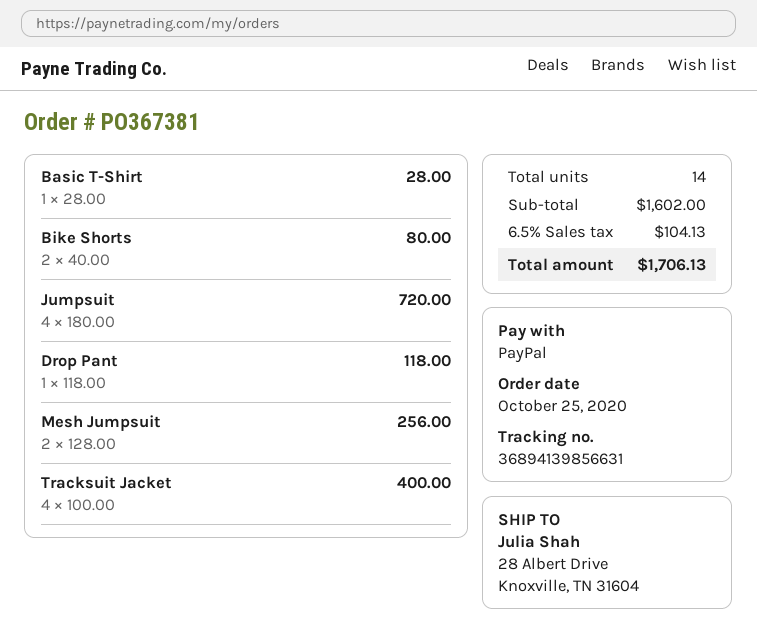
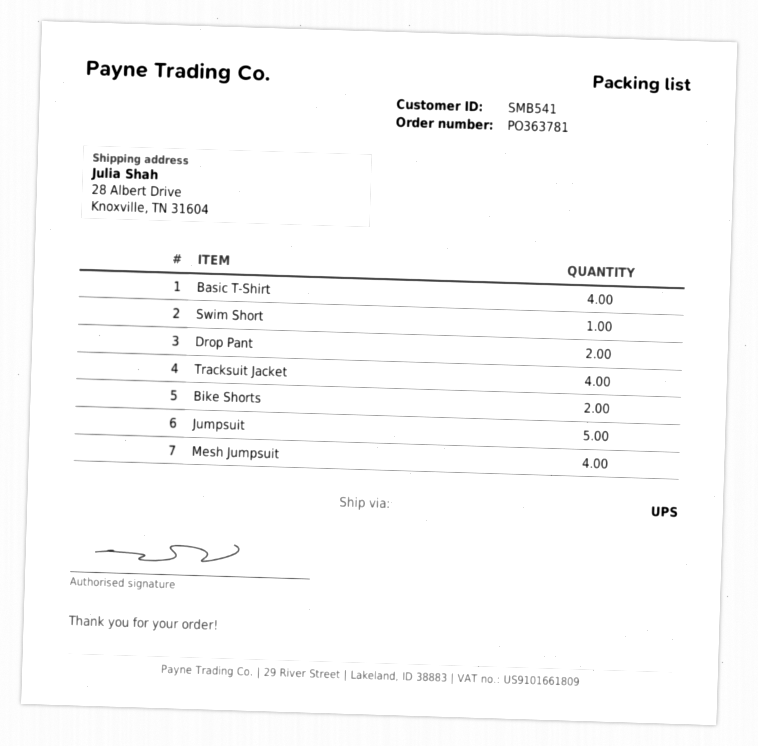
order number: PO367381 -> PO363781
Basic T-Shirt: 1 -> 4
Jumpsuit: 4 -> 5
Drop Pant: 1 -> 2
Mesh Jumpsuit: 2 -> 4
Swim Short: none -> 1

